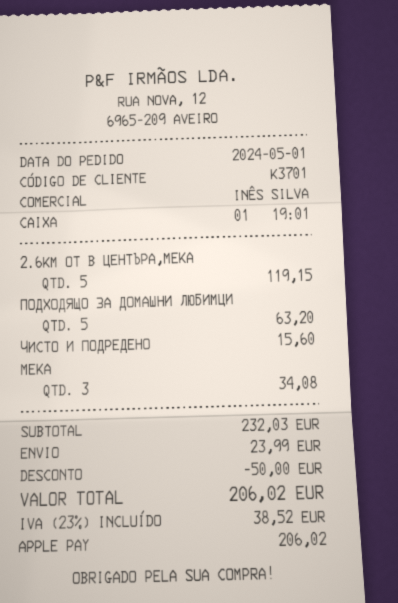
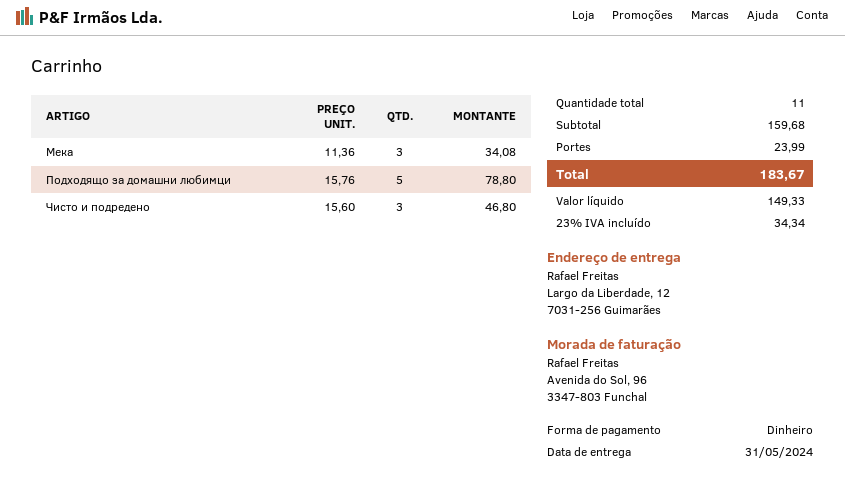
payment method: Apple Pay -> cash
2.6KM ОТ В ЦЕНТЪРА,МЕКА: 5 for 119.15 -> none
ПОДХОДЯЩО ЗА ДОМАШНИ ЛЮБИМЦИ: 5 for 63.20 -> 5 for 78.80
ЧИСТО И ПОДРЕДЕНО: 1 for 15.60 -> 3 for 46.80
subtotal: 232.03 -> 159.68
discount: 50.00 -> none
tax: 23% = 38.52 -> 23% = 34.34
total: 206.02 -> 183.67

